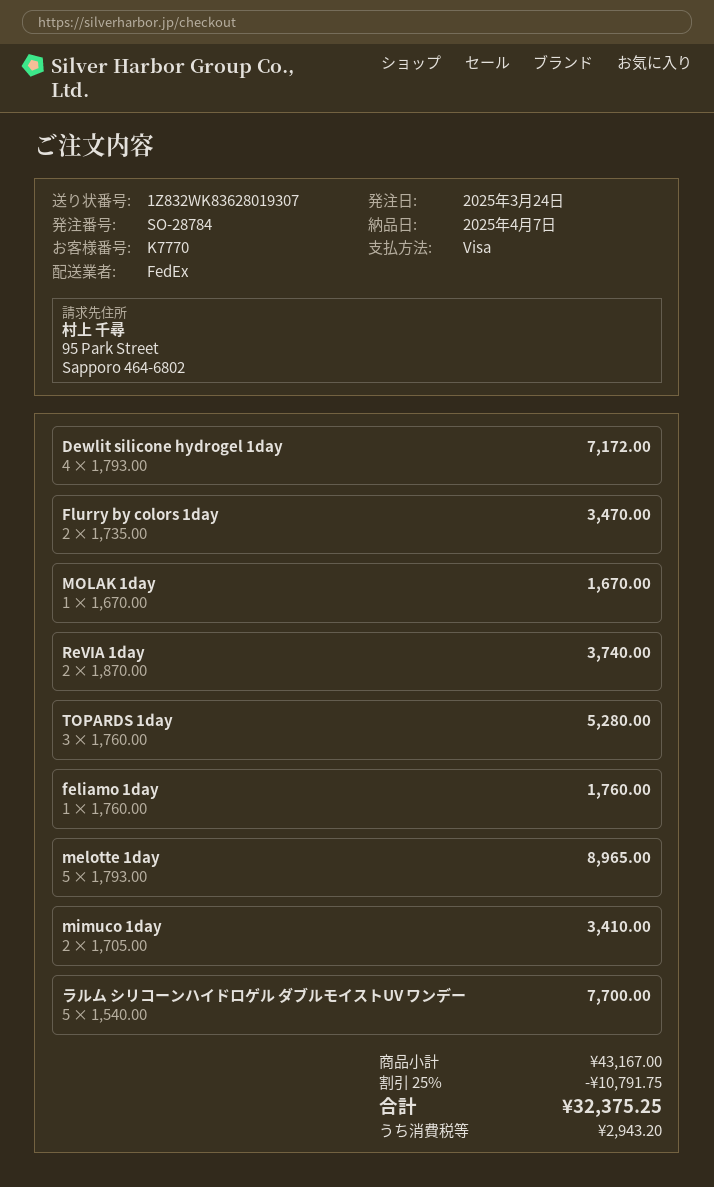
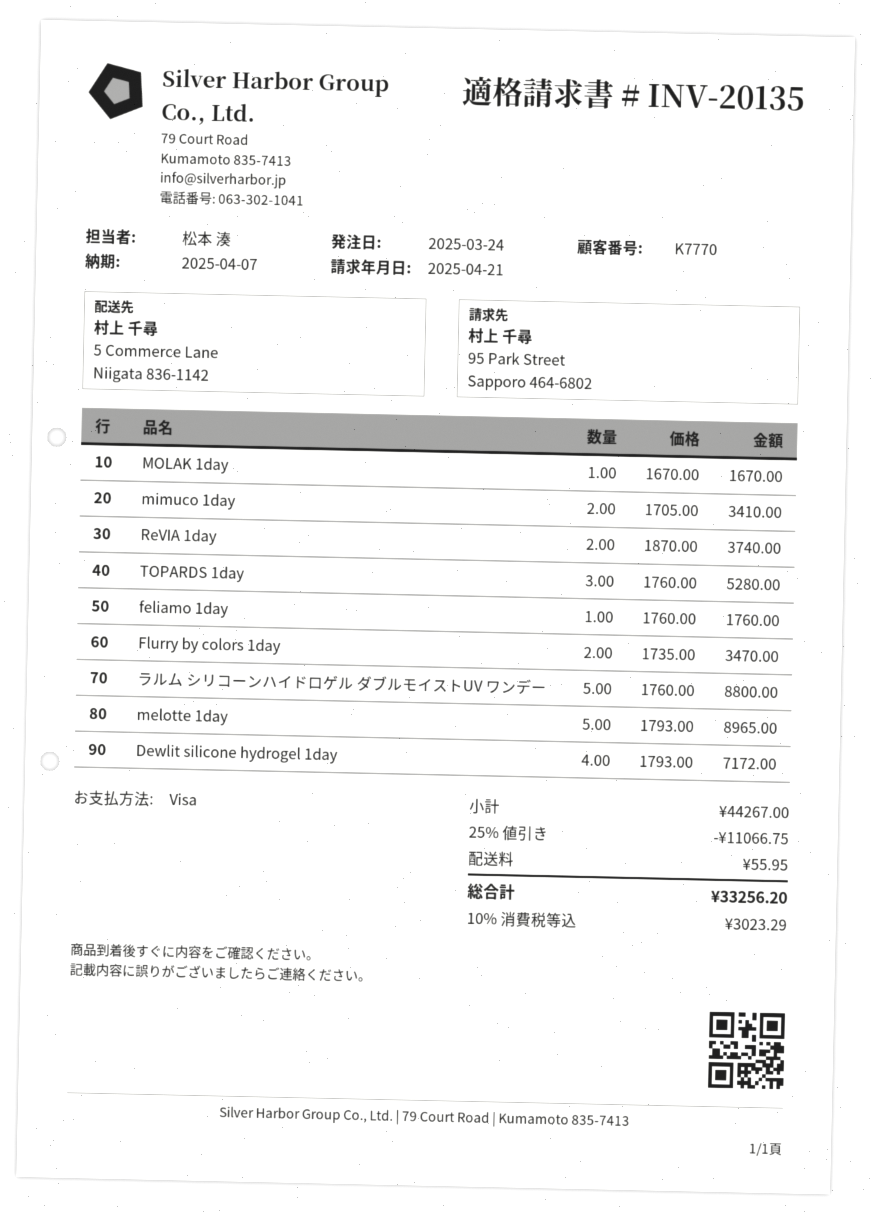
ラルム シリコーンハイドロゲル ダブルモイストUV ワンデー: 5 x 1540.00 = 7700.00 -> 5 x 1760.00 = 8800.00
subtotal: 43167.00 -> 44267.00
discount: 25% = 10791.75 -> 25% = 11066.75
shipping: none -> 55.95
tax: 2943.20 -> 3023.29
total: 32375.25 -> 33256.20

